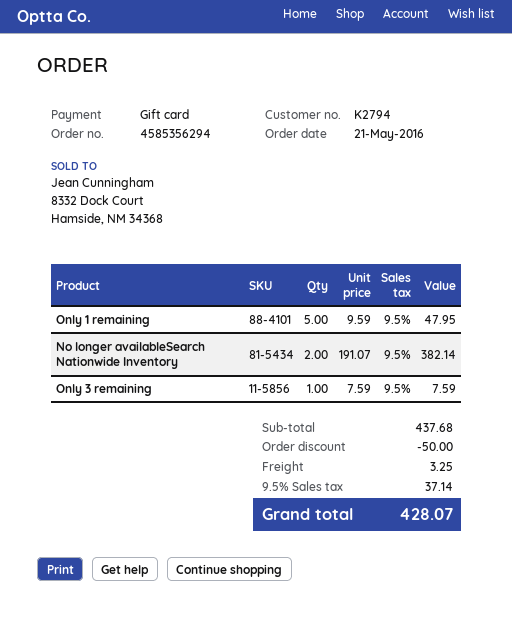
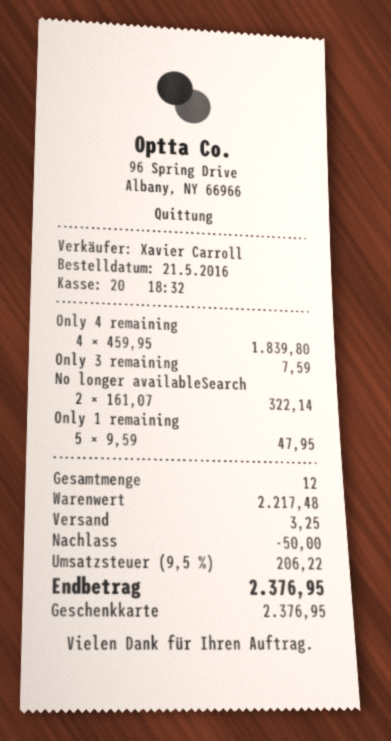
No longer availableSearch Nationwide Inventory: 2 x 191.07 = 382.14 -> 2 x 161.07 = 322.14
Only 4 remaining: none -> 4 x 459.95 = 1839.80
subtotal: 437.68 -> 2217.48
tax: 9.5% = 37.14 -> 9.5% = 206.22
total: 428.07 -> 2376.95

